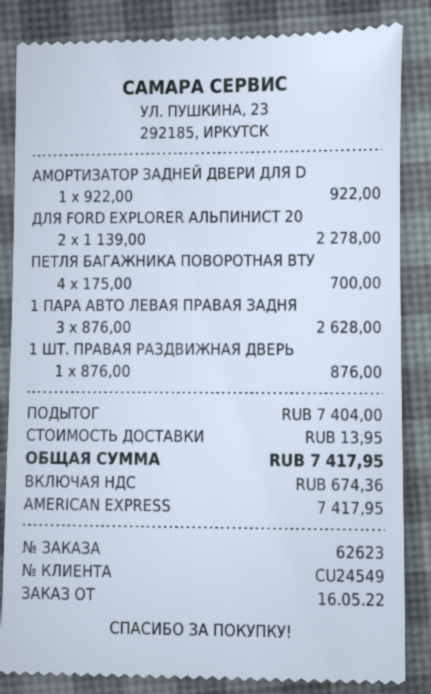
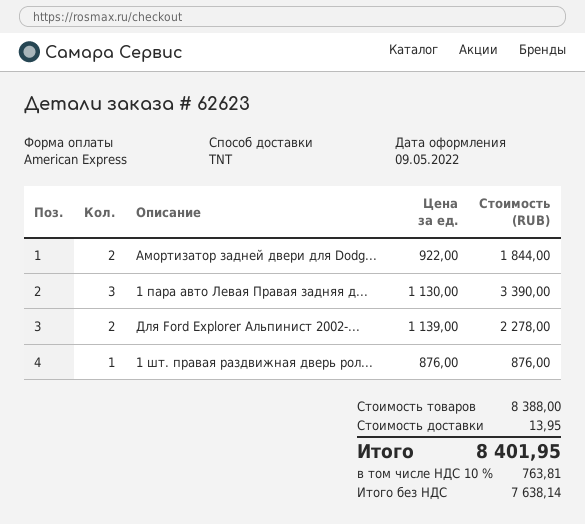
order date: 2022-05-16 -> 2022-05-09
АМОРТИЗАТОР ЗАДНЕЙ ДВЕРИ ДЛЯ D: 1 x 922.00 = 922.00 -> 2 x 922.00 = 1844.00
ПЕТЛЯ БАГАЖНИКА ПОВОРОТНАЯ ВТУ: 4 x 175.00 = 700.00 -> none
1 ПАРА АВТО ЛЕВАЯ ПРАВАЯ ЗАДНЯ: 3 x 876.00 = 2628.00 -> 3 x 1130.00 = 3390.00
subtotal: 7404.00 -> 8388.00
tax: 674.36 -> 763.81
total: 7417.95 -> 8401.95

